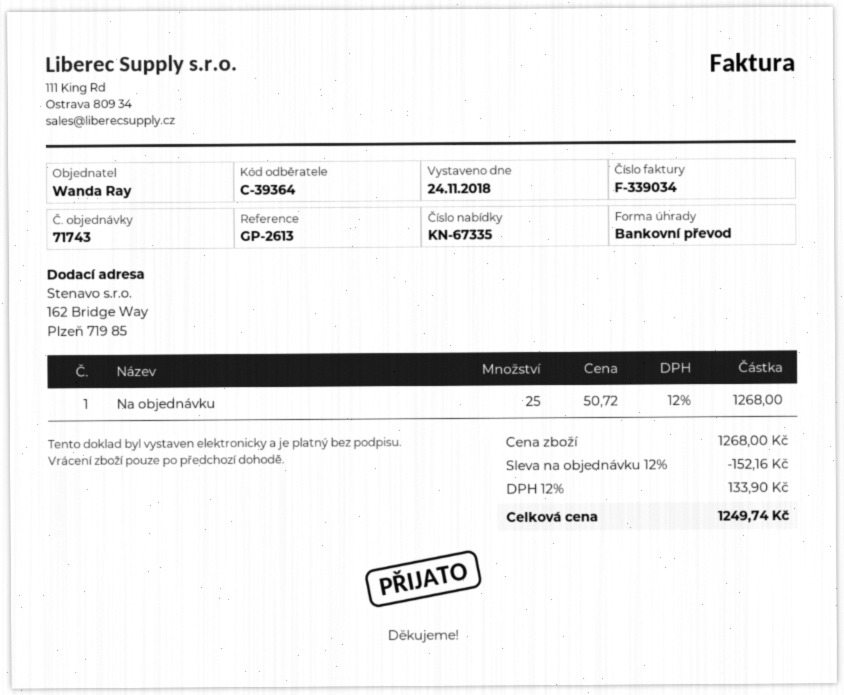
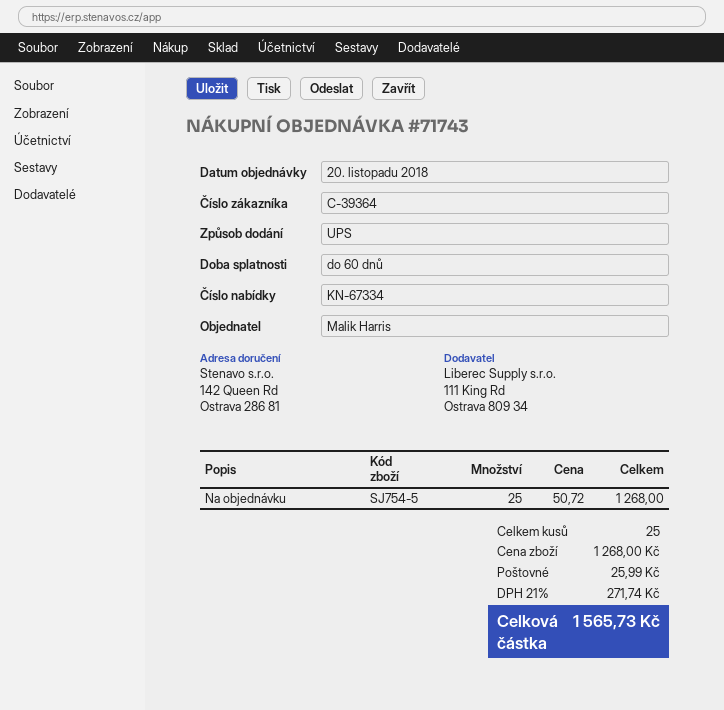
quote number: KN-67335 -> KN-67334
ordered by: Wanda Ray -> Malik Harris
ship to: 162 Bridge Way, Plzeň 719 85 -> 142 Queen Rd, Ostrava 286 81
discount: 12% = 152.16 -> none
shipping: none -> 25.99
tax: 12% = 133.90 -> 21% = 271.74
total: 1249.74 -> 1565.73

